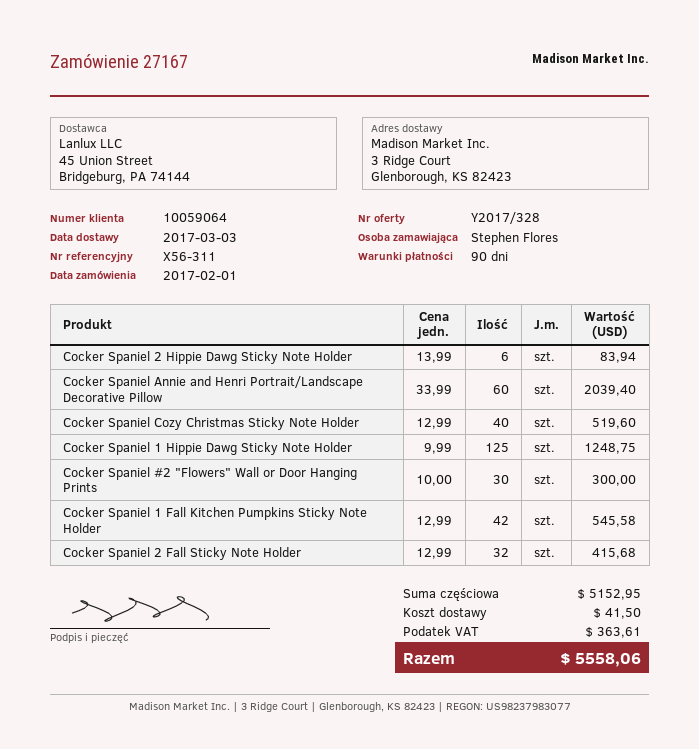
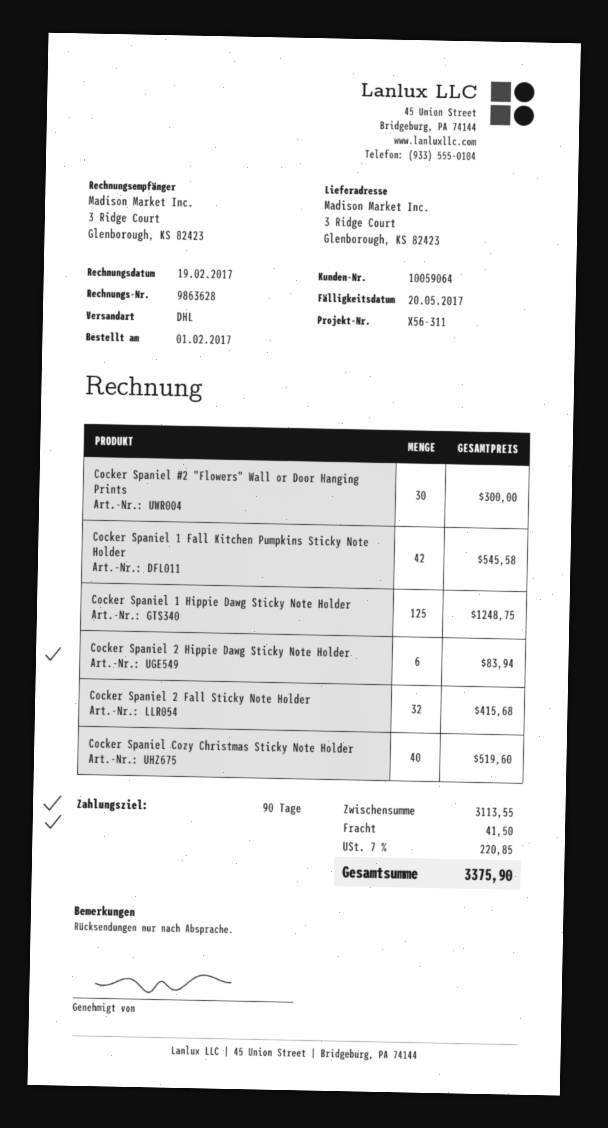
Cocker Spaniel Annie and Henri Portrait/Landscape Decorative Pillow: 60 for 2039.40 -> none
subtotal: 5152.95 -> 3113.55
tax: 363.61 -> 220.85
total: 5558.06 -> 3375.90

